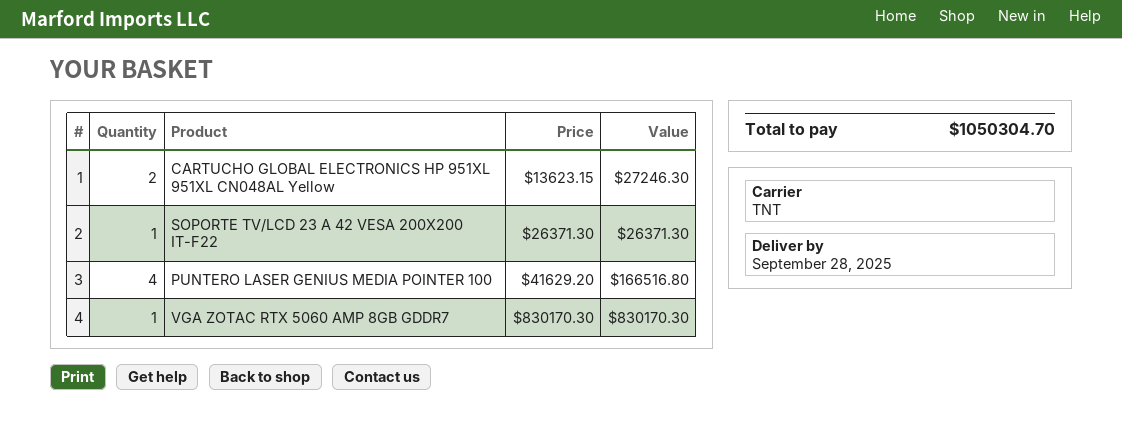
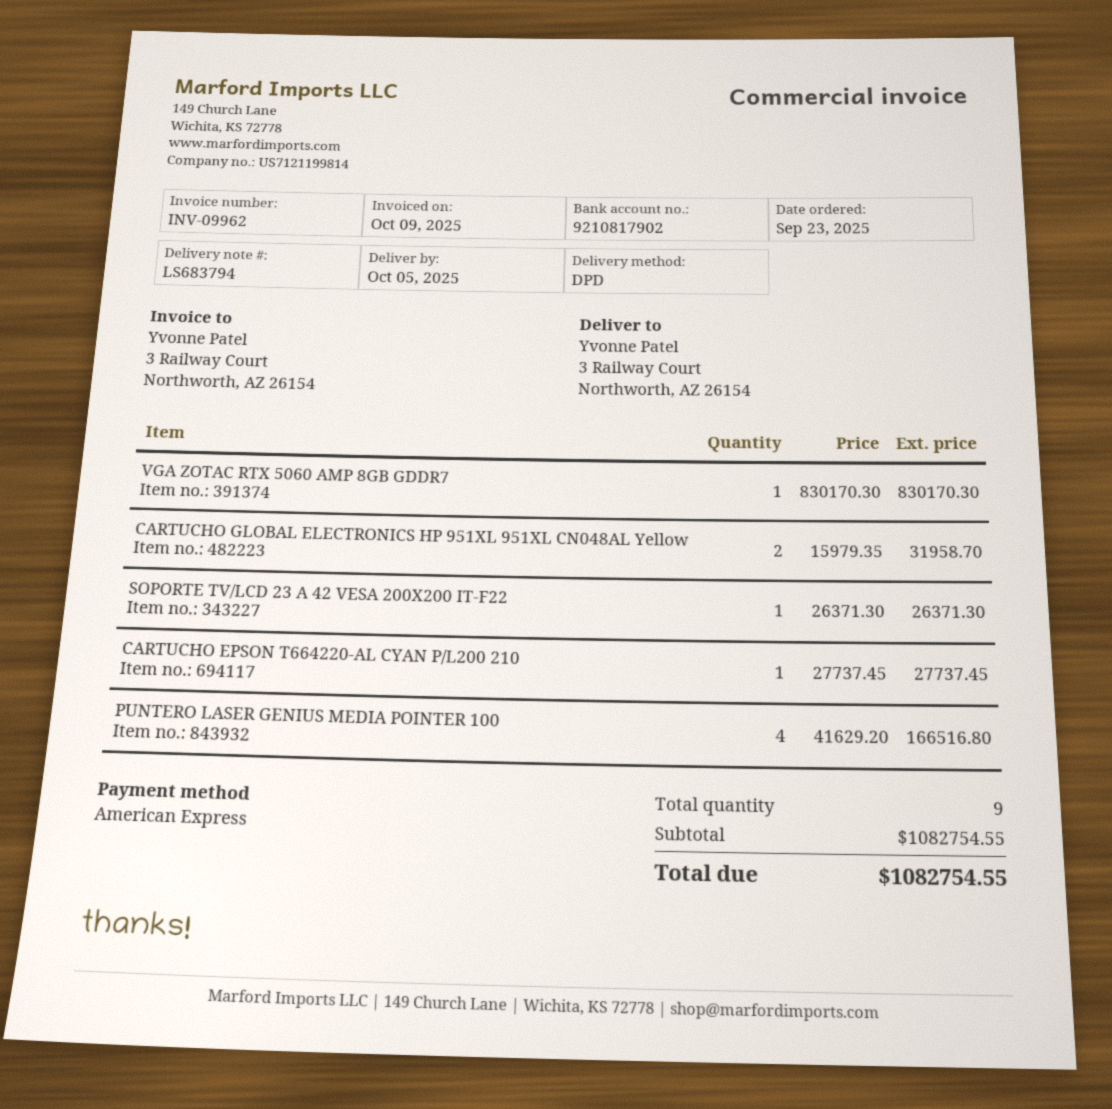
delivery date: 2025-09-28 -> 2025-10-05
shipping method: TNT -> DPD
CARTUCHO GLOBAL ELECTRONICS HP 951XL 951XL CN048AL Yellow: 2 x 13623.15 = 27246.30 -> 2 x 15979.35 = 31958.70
CARTUCHO EPSON T664220-AL CYAN P/L200 210: none -> 1 x 27737.45 = 27737.45
total: 1050304.70 -> 1082754.55

